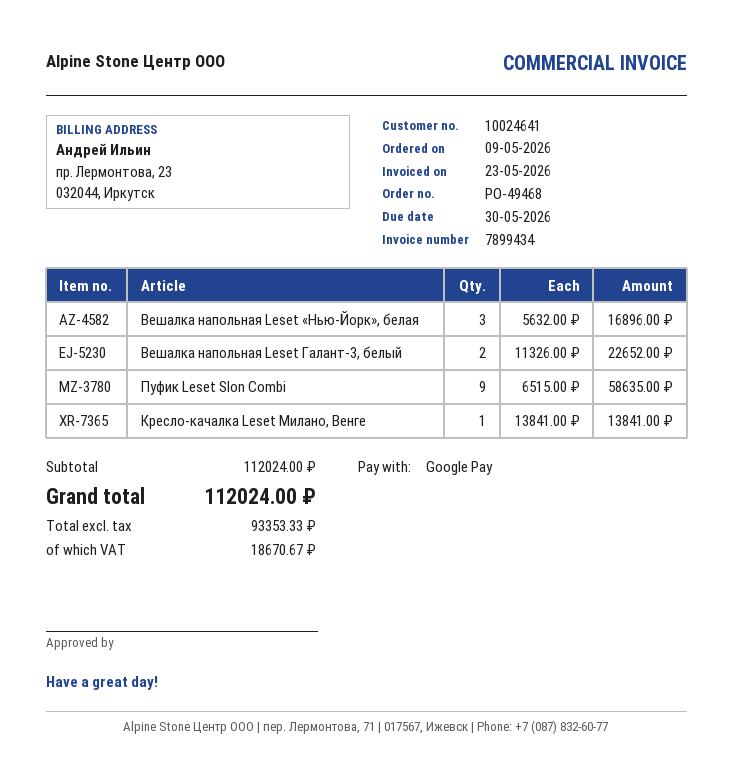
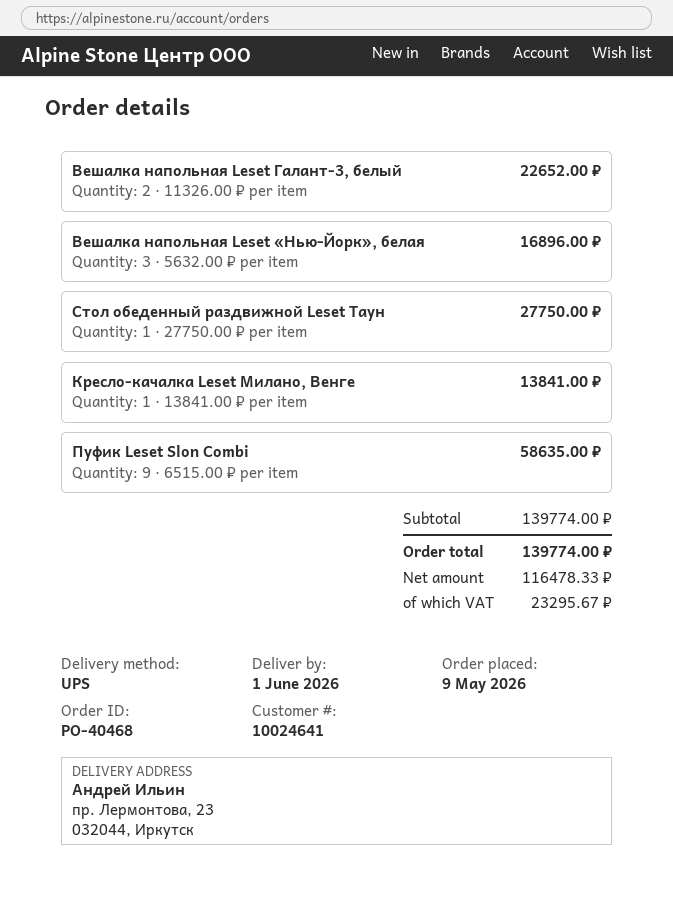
order number: PO-49468 -> PO-40468
Стол обеденный раздвижной Leset Таун: none -> 1 x 27750.00 = 27750.00
subtotal: 112024.00 -> 139774.00
net: 93353.33 -> 116478.33
tax: 18670.67 -> 23295.67
total: 112024.00 -> 139774.00

